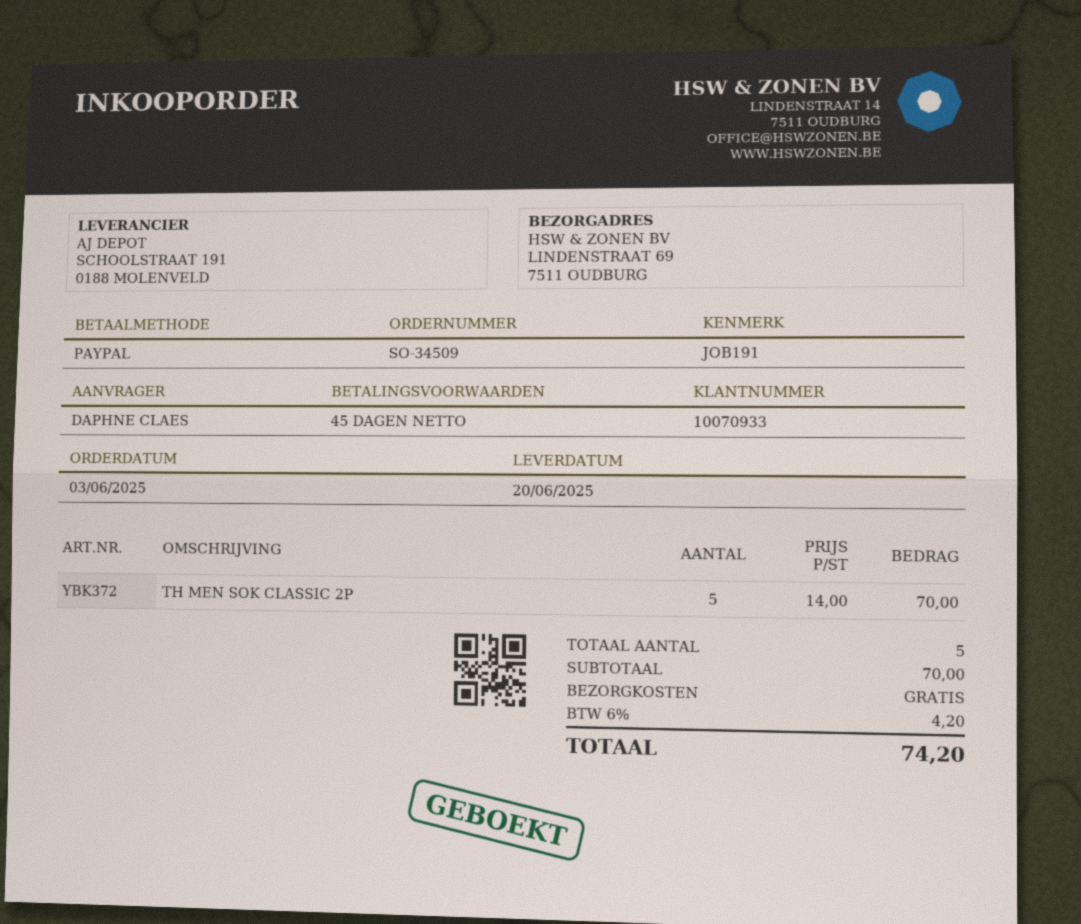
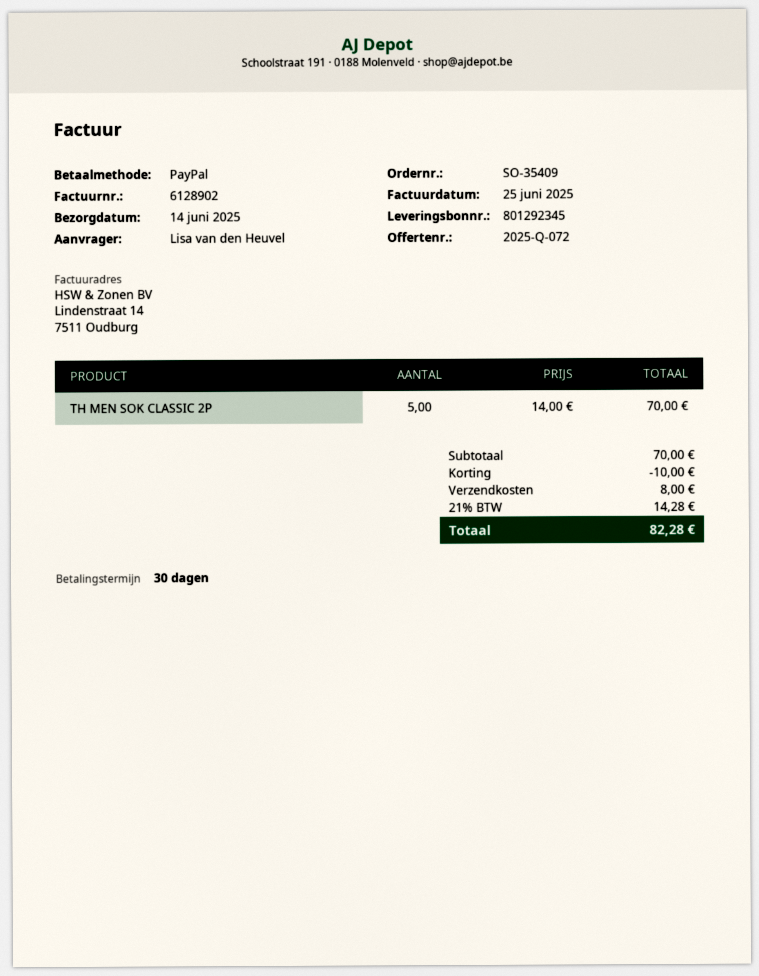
order number: SO-34509 -> SO-35409
delivery date: 2025-06-20 -> 2025-06-14
payment terms: 45 days -> 30 days
ordered by: DAPHNE CLAES -> Lisa van den Heuvel
discount: none -> 10.00
shipping: 0.00 -> 8.00
tax: 6% = 4.20 -> 21% = 14.28
total: 74.20 -> 82.28

